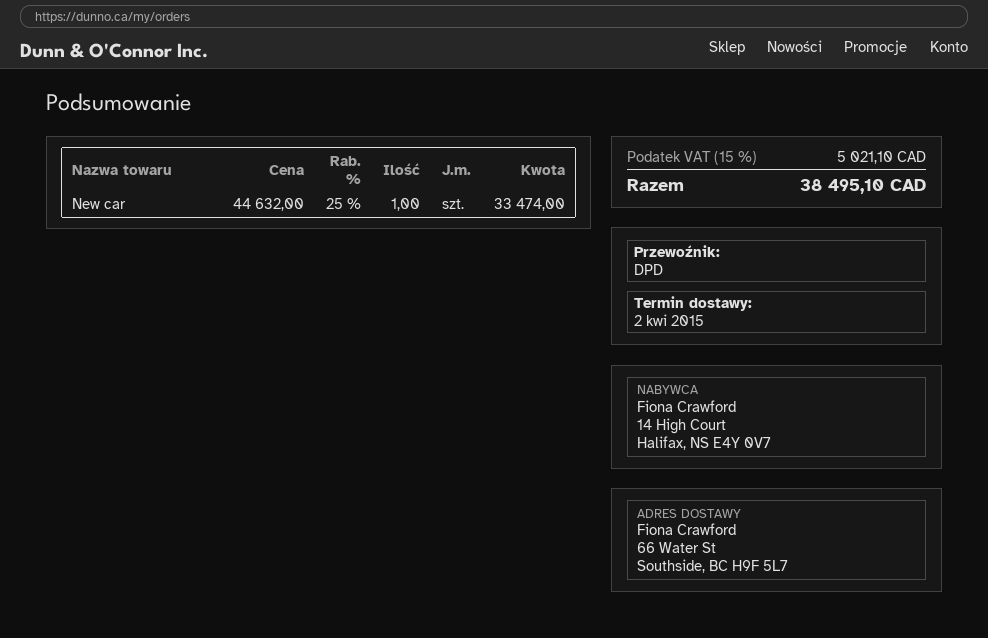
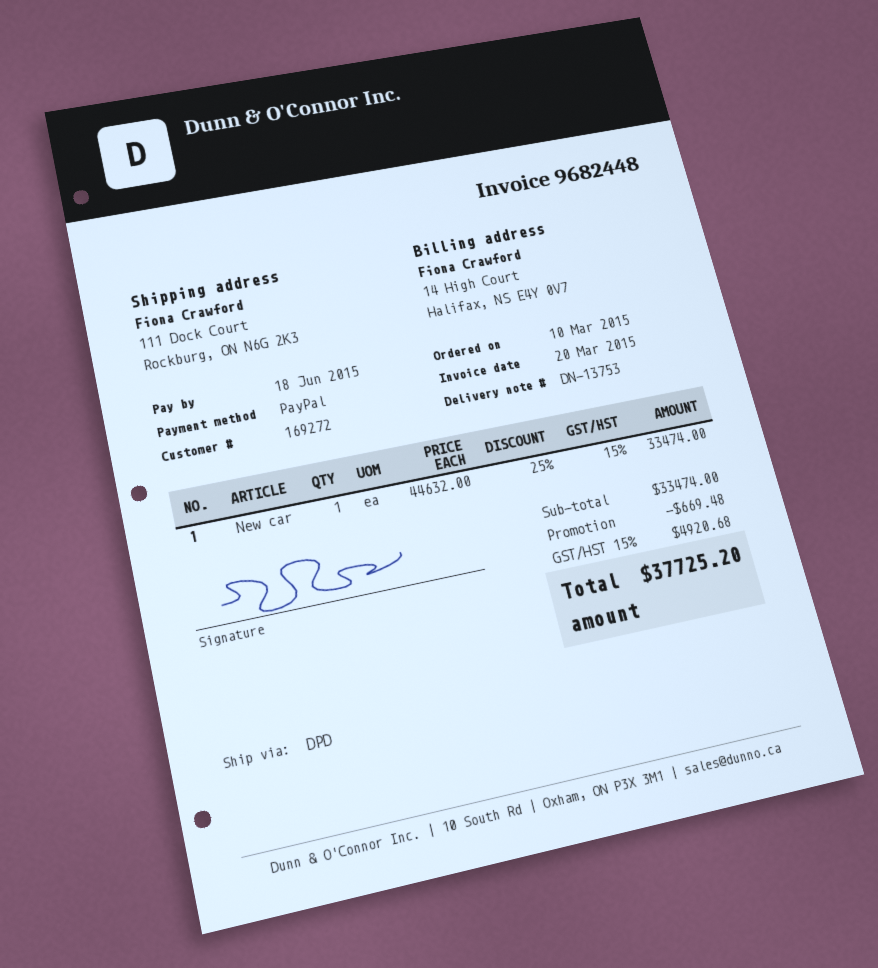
ship to: 66 Water St, Southside, BC H9F 5L7 -> 111 Dock Court, Rockburg, ON N6G 2K3
discount: none -> 669.48
tax: 15% = 5021.10 -> 15% = 4920.68
total: 38495.10 -> 37725.20

